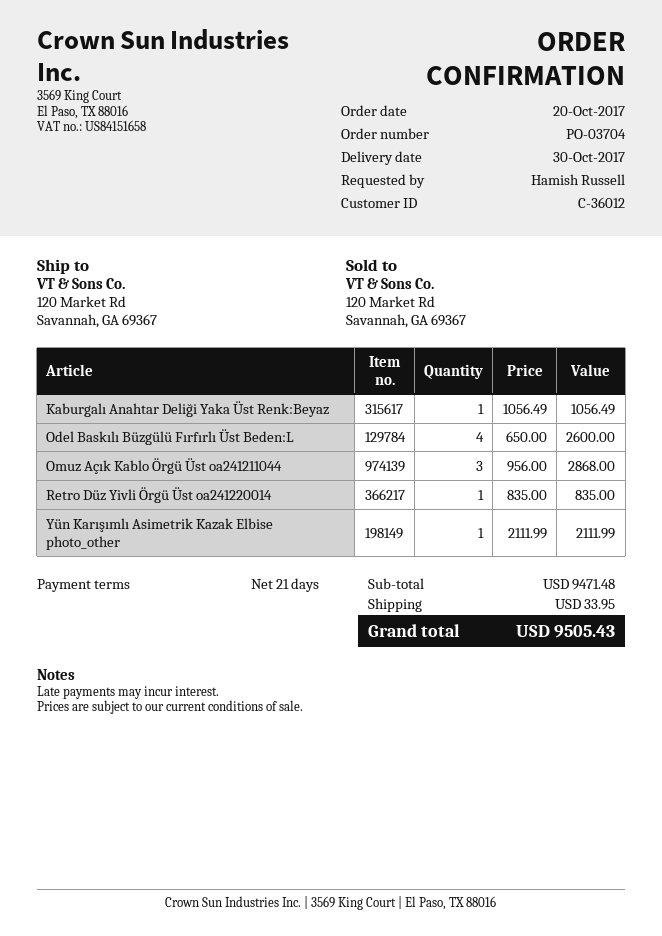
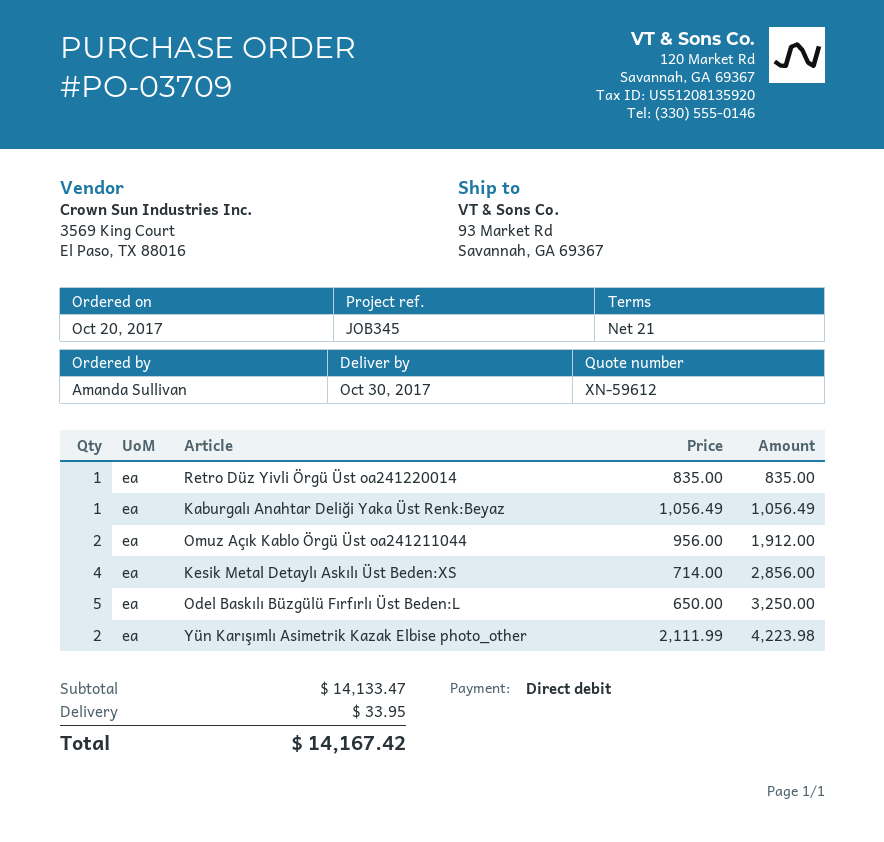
order number: PO-03704 -> PO-03709
ordered by: Hamish Russell -> Amanda Sullivan
ship to: 120 Market Rd, Savannah, GA 69367 -> 93 Market Rd, Savannah, GA 69367
Odel Baskılı Büzgülü Fırfırlı Üst Beden:L: 4 x 650.00 = 2600.00 -> 5 x 650.00 = 3250.00
Omuz Açık Kablo Örgü Üst oa241211044: 3 x 956.00 = 2868.00 -> 2 x 956.00 = 1912.00
Yün Karışımlı Asimetrik Kazak Elbise photo_other: 1 x 2111.99 = 2111.99 -> 2 x 2111.99 = 4223.98
Kesik Metal Detaylı Askılı Üst Beden:XS: none -> 4 x 714.00 = 2856.00
subtotal: 9471.48 -> 14133.47
total: 9505.43 -> 14167.42

